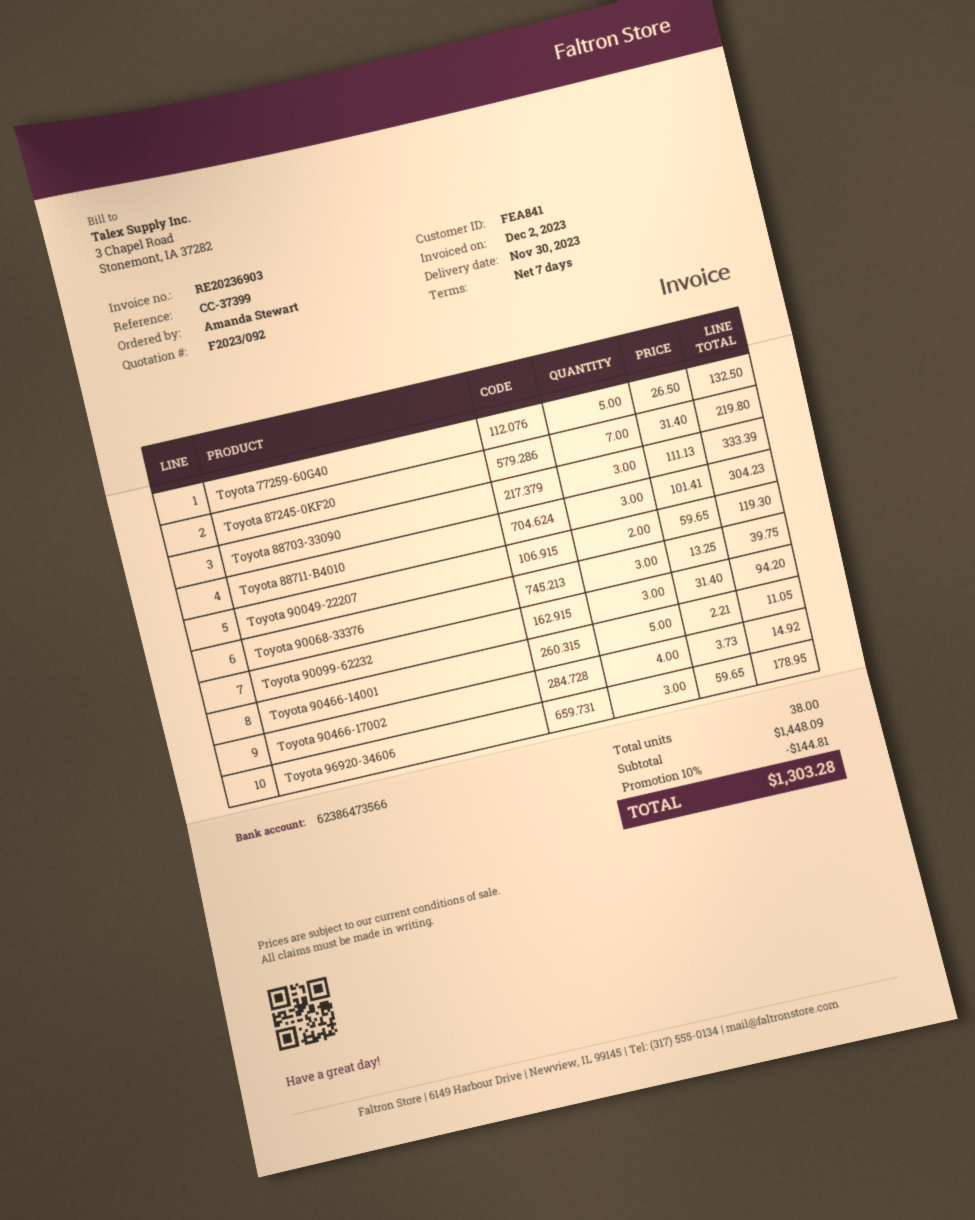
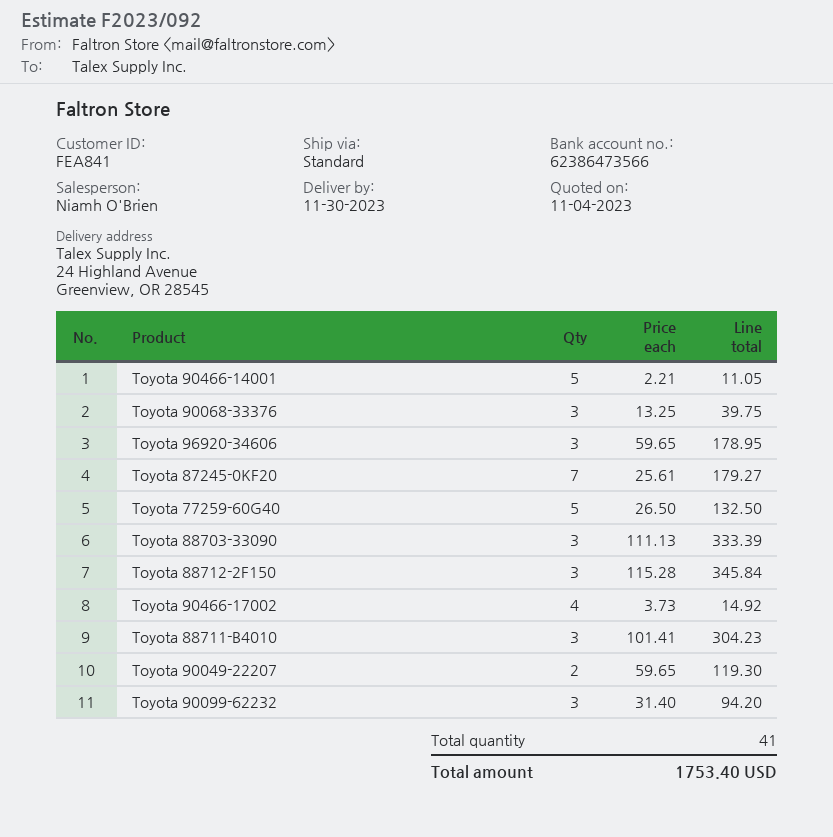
Toyota 87245-0KF20: 7 x 31.40 = 219.80 -> 7 x 25.61 = 179.27
Toyota 88712-2F150: none -> 3 x 115.28 = 345.84
total quantity: 38 -> 41
discount: 10% = 144.81 -> none
total: 1303.28 -> 1753.40

